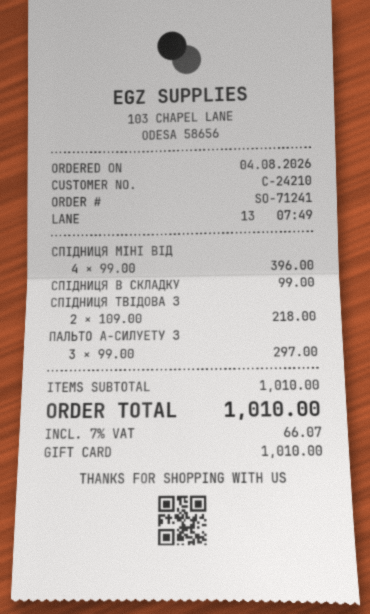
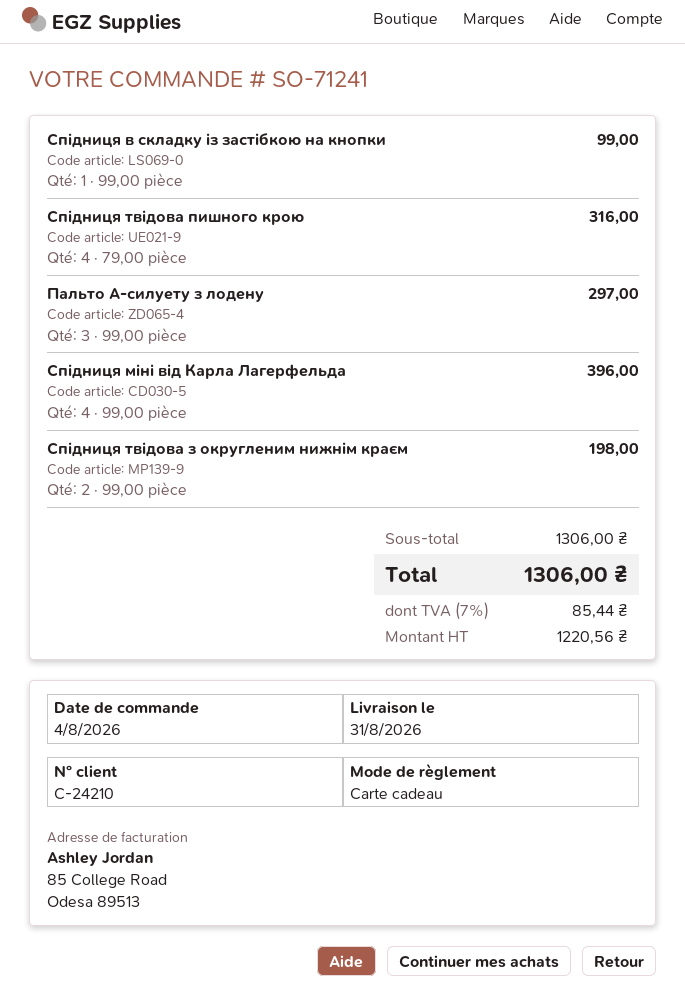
СПІДНИЦЯ ТВІДОВА З: 2 x 109.00 = 218.00 -> 2 x 99.00 = 198.00
Спідниця твідова пишного крою: none -> 4 x 79.00 = 316.00
subtotal: 1010.00 -> 1306.00
tax: 7% = 66.07 -> 7% = 85.44
total: 1010.00 -> 1306.00

